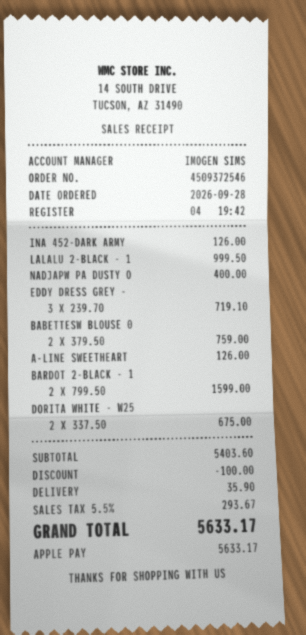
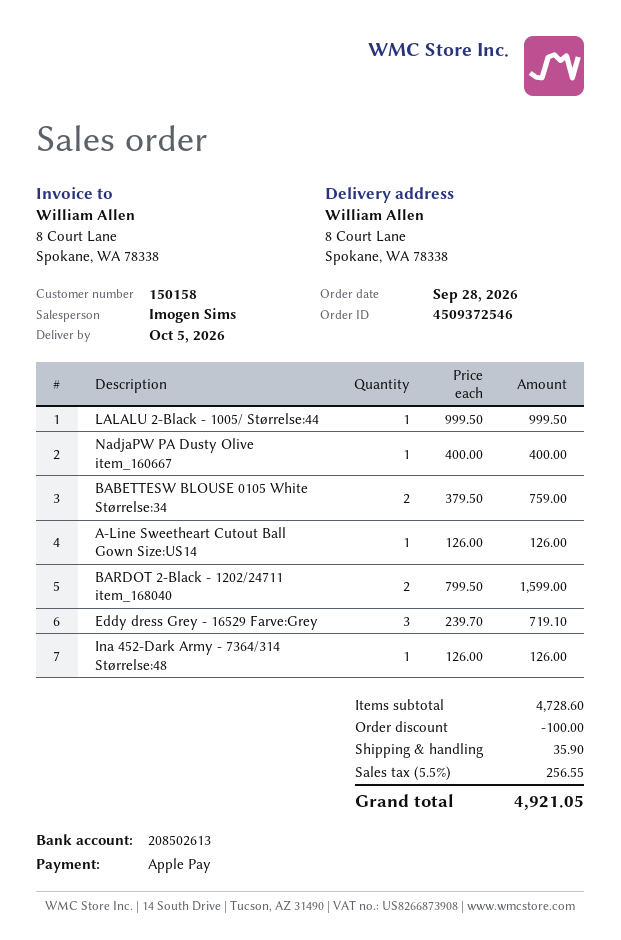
DORITA WHITE - W25: 2 x 337.50 = 675.00 -> none
subtotal: 5403.60 -> 4728.60
tax: 5.5% = 293.67 -> 5.5% = 256.55
total: 5633.17 -> 4921.05

